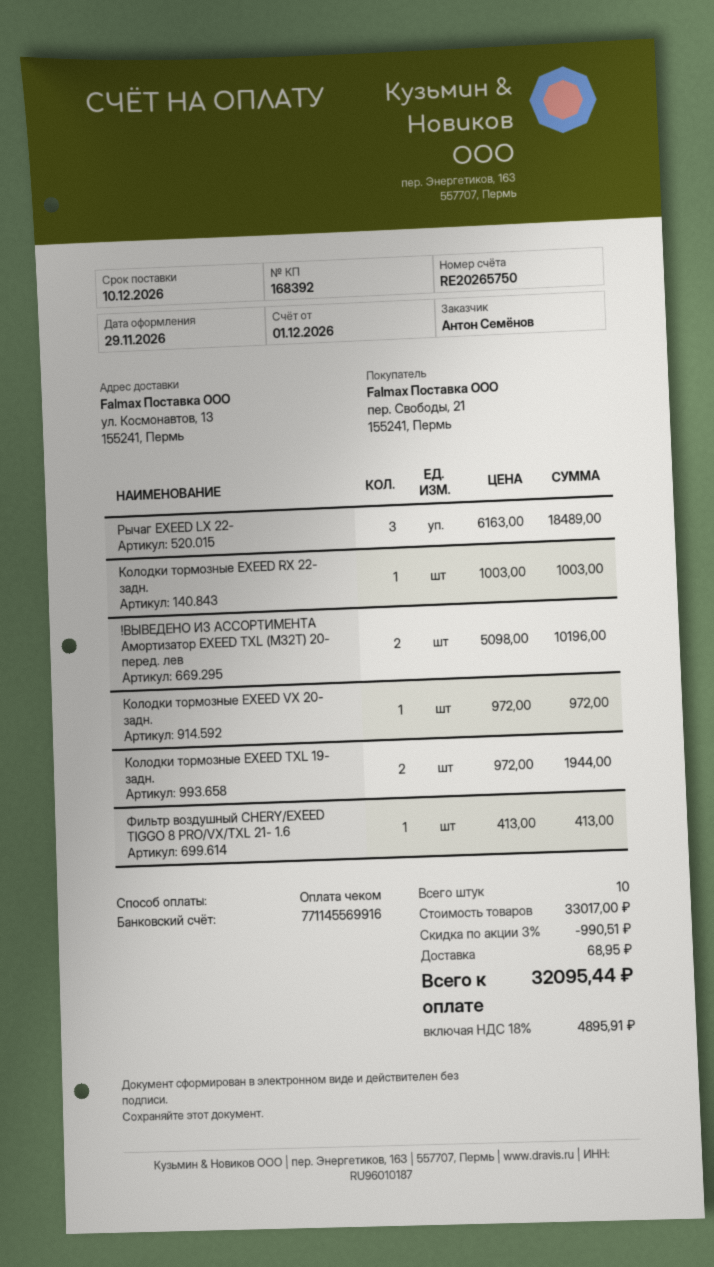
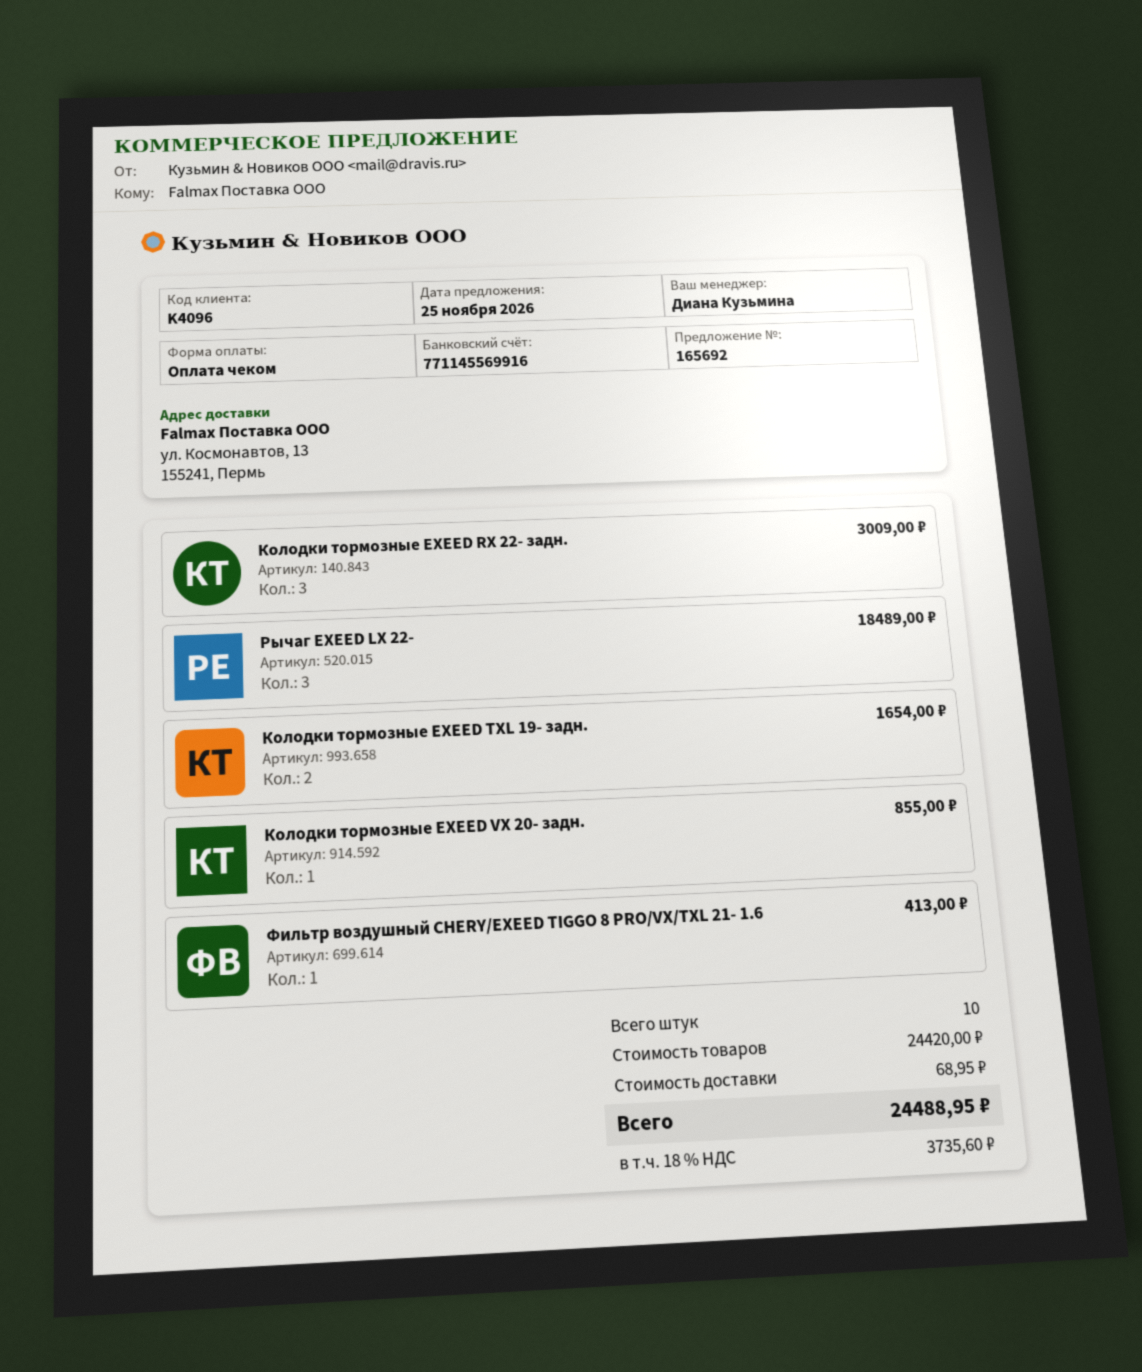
quote number: 168392 -> 165692
Колодки тормозные EXEED RX 22- задн.: 1 for 1003.00 -> 3 for 3009.00
!ВЫВЕДЕНО ИЗ АССОРТИМЕНТА Амортизатор EXEED TXL (M32T) 20- перед. лев: 2 for 10196.00 -> none
Колодки тормозные EXEED VX 20- задн.: 1 for 972.00 -> 1 for 855.00
Колодки тормозные EXEED TXL 19- задн.: 2 for 1944.00 -> 2 for 1654.00
subtotal: 33017.00 -> 24420.00
discount: 3% = 990.51 -> none
tax: 18% = 4895.91 -> 18% = 3735.60
total: 32095.44 -> 24488.95

